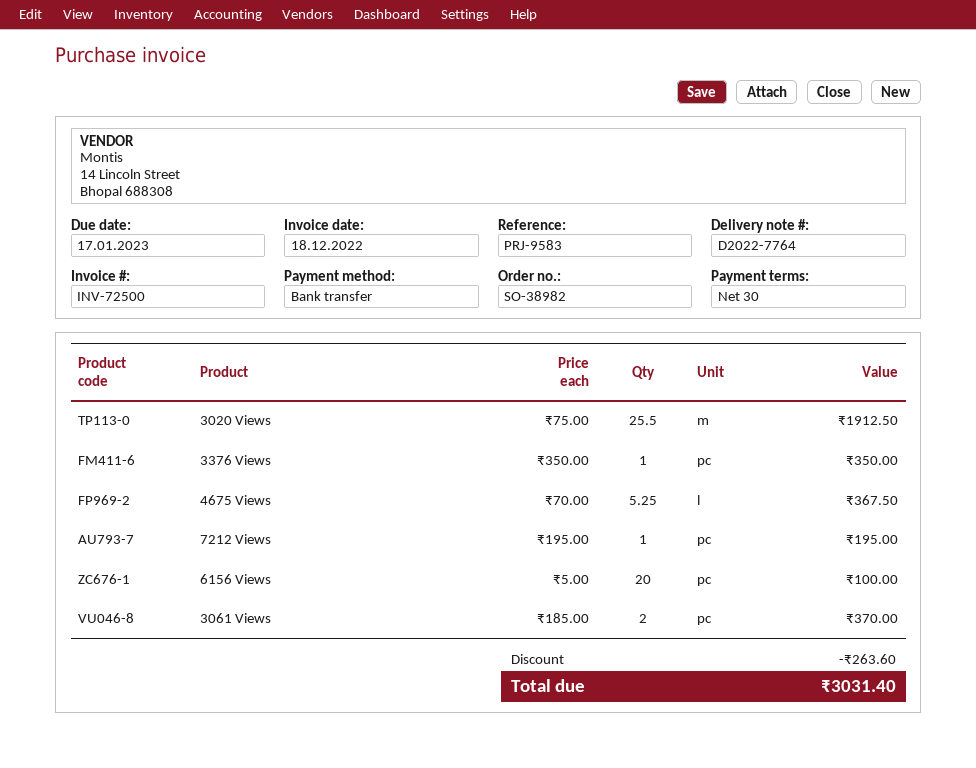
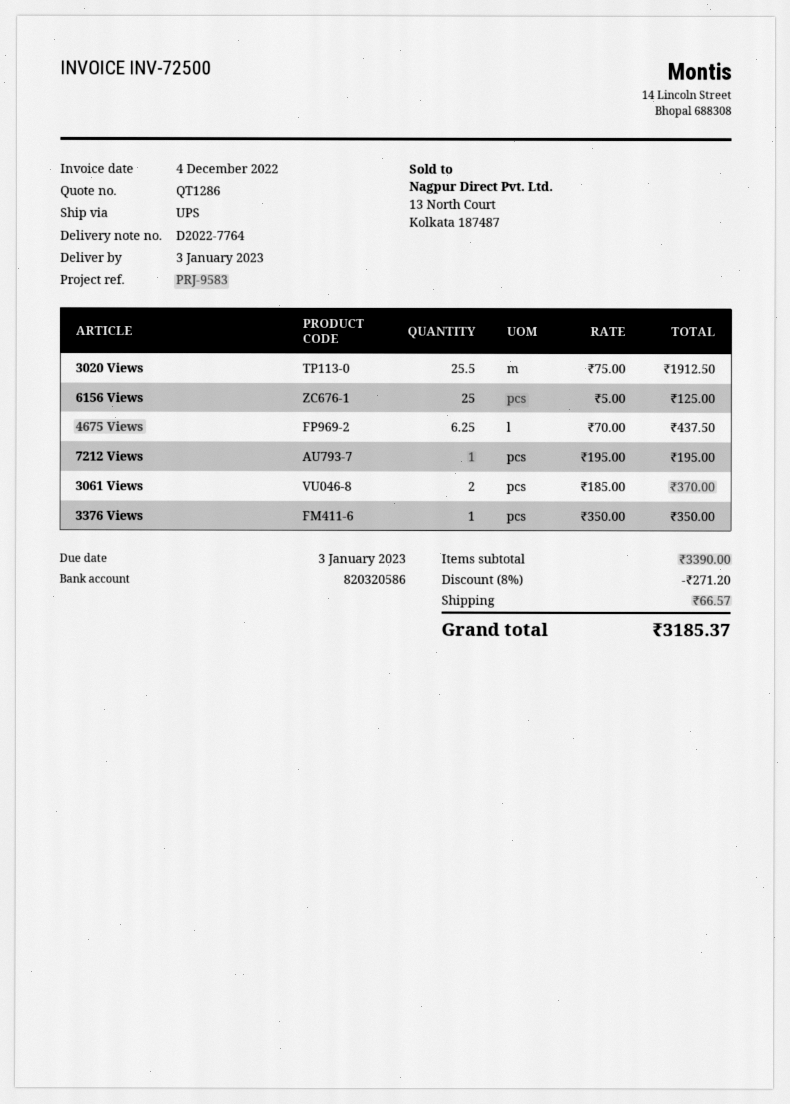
invoice date: 2022-12-18 -> 2022-12-04
due date: 2023-01-17 -> 2023-01-03
4675 Views: 5.25 x 70.00 = 367.50 -> 6.25 x 70.00 = 437.50
6156 Views: 20 x 5.00 = 100.00 -> 25 x 5.00 = 125.00
discount: 263.60 -> 271.20
shipping: none -> 66.57
total: 3031.40 -> 3185.37

